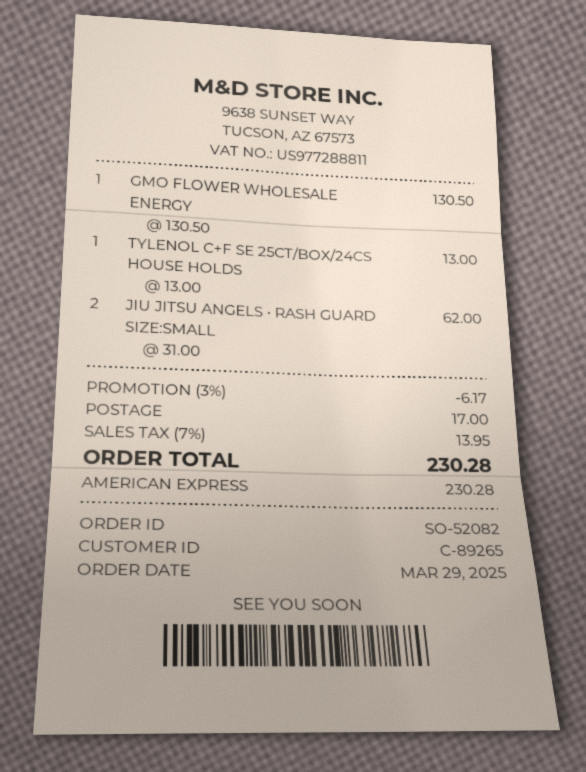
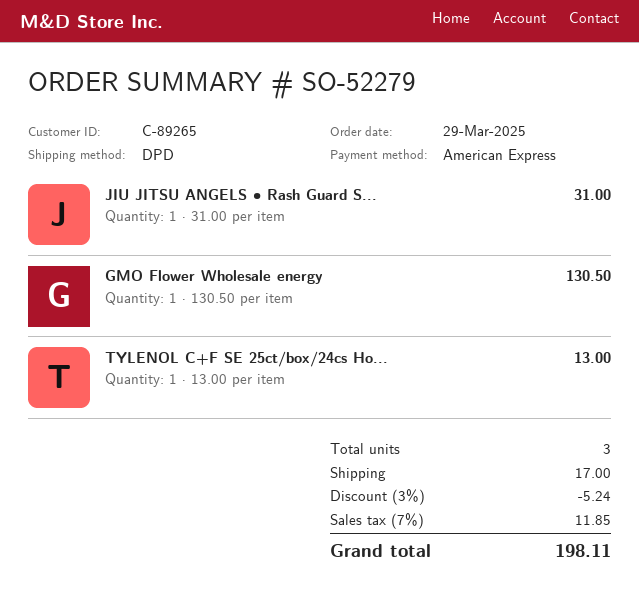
order number: SO-52082 -> SO-52279
JIU JITSU ANGELS • RASH GUARD SIZE:SMALL: 2 x 31.00 = 62.00 -> 1 x 31.00 = 31.00
discount: 3% = 6.17 -> 3% = 5.24
tax: 7% = 13.95 -> 7% = 11.85
total: 230.28 -> 198.11

